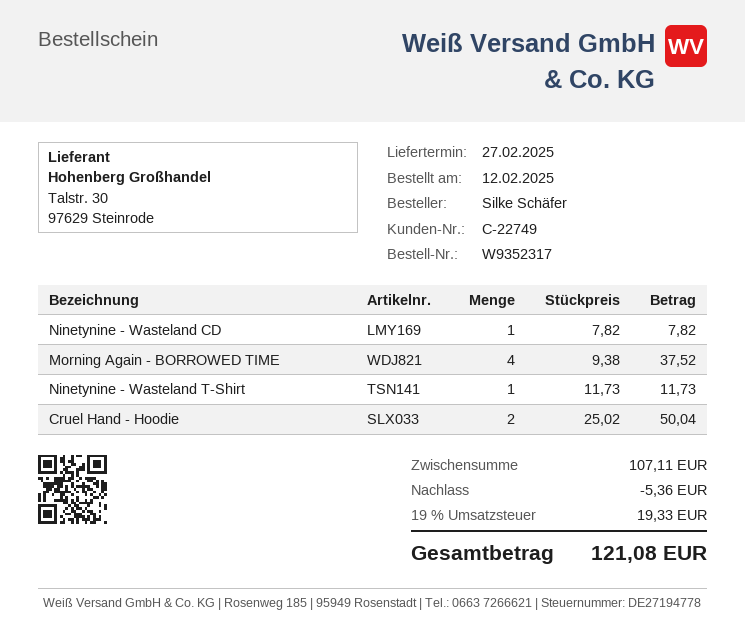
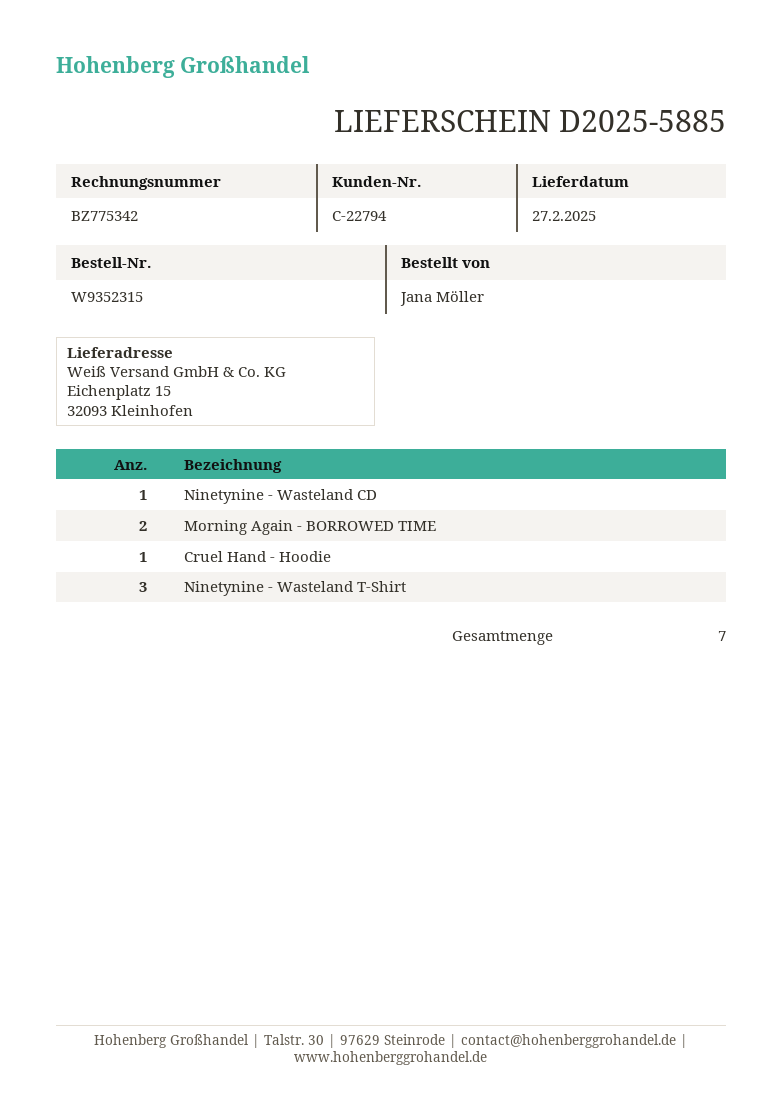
order number: W9352317 -> W9352315
customer number: C-22749 -> C-22794
ordered by: Silke Schäfer -> Jana Möller
Morning Again - BORROWED TIME: 4 -> 2
Ninetynine - Wasteland T-Shirt: 1 -> 3
Cruel Hand - Hoodie: 2 -> 1

